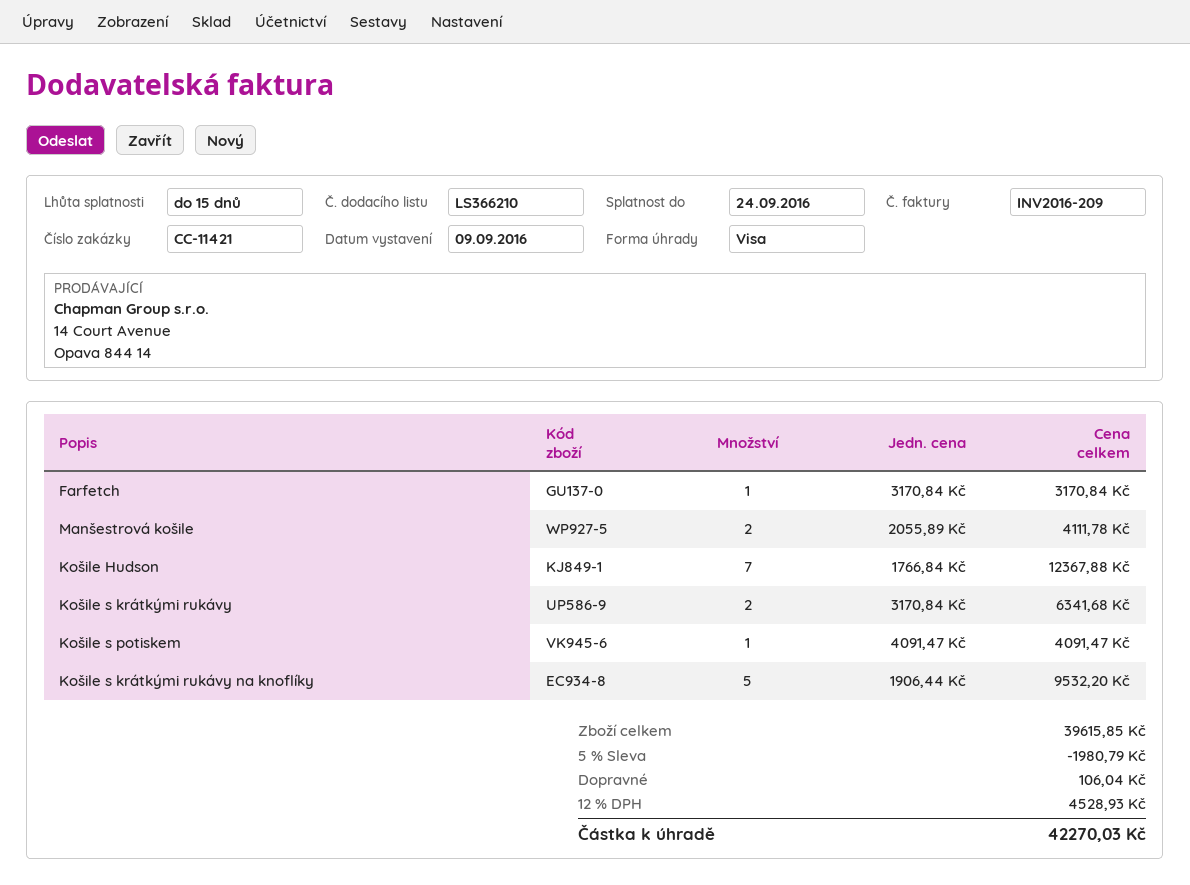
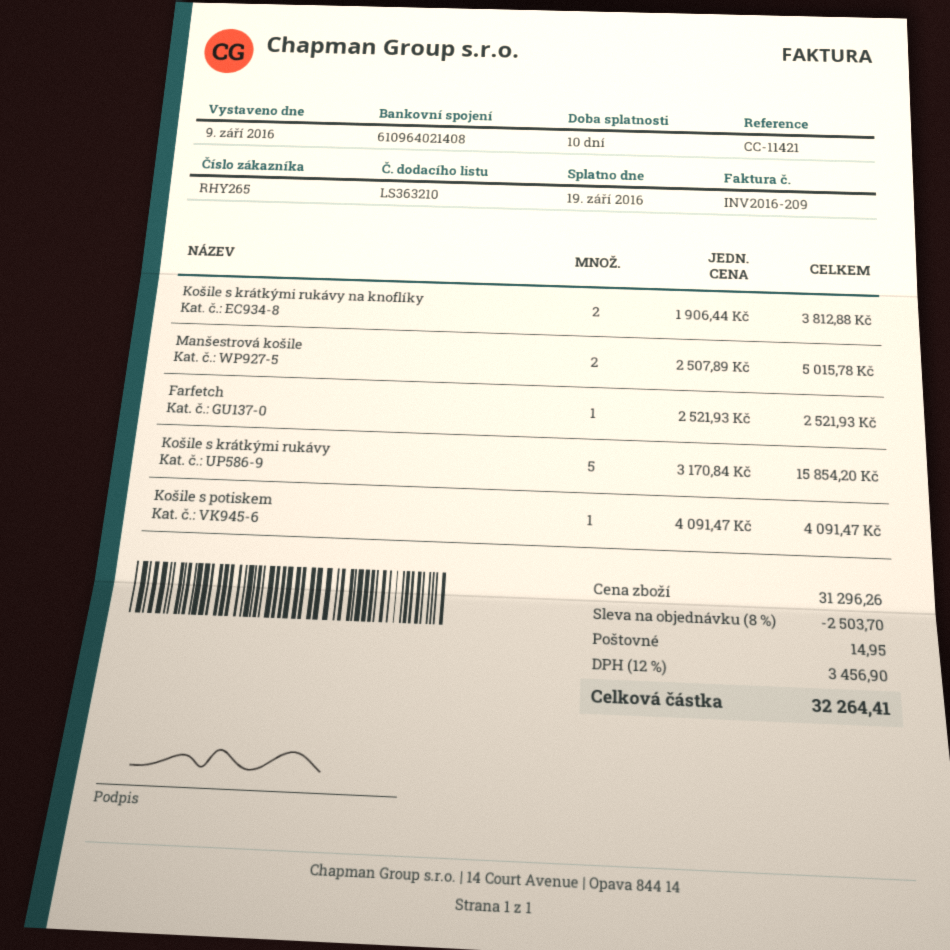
delivery note number: LS366210 -> LS363210
payment terms: 15 days -> 10 days
due date: 2016-09-24 -> 2016-09-19
Farfetch: 1 x 3170.84 = 3170.84 -> 1 x 2521.93 = 2521.93
Manšestrová košile: 2 x 2055.89 = 4111.78 -> 2 x 2507.89 = 5015.78
Košile Hudson: 7 x 1766.84 = 12367.88 -> none
Košile s krátkými rukávy: 2 x 3170.84 = 6341.68 -> 5 x 3170.84 = 15854.20
Košile s krátkými rukávy na knoflíky: 5 x 1906.44 = 9532.20 -> 2 x 1906.44 = 3812.88
subtotal: 39615.85 -> 31296.26
discount: 5% = 1980.79 -> 8% = 2503.70
shipping: 106.04 -> 14.95
tax: 12% = 4528.93 -> 12% = 3456.90
total: 42270.03 -> 32264.41

